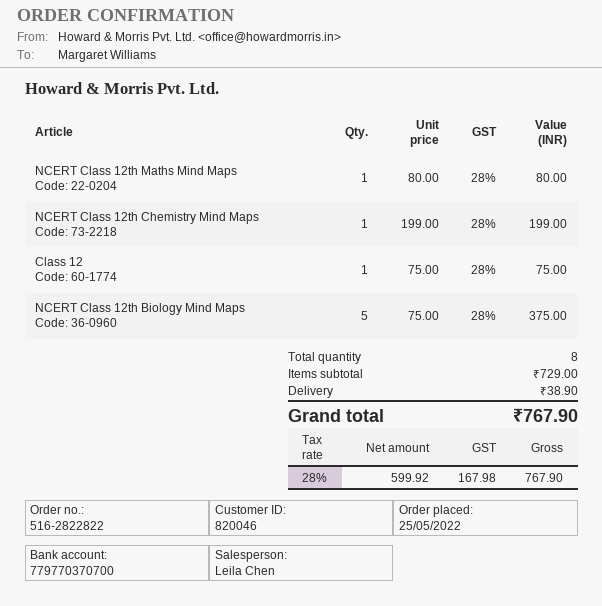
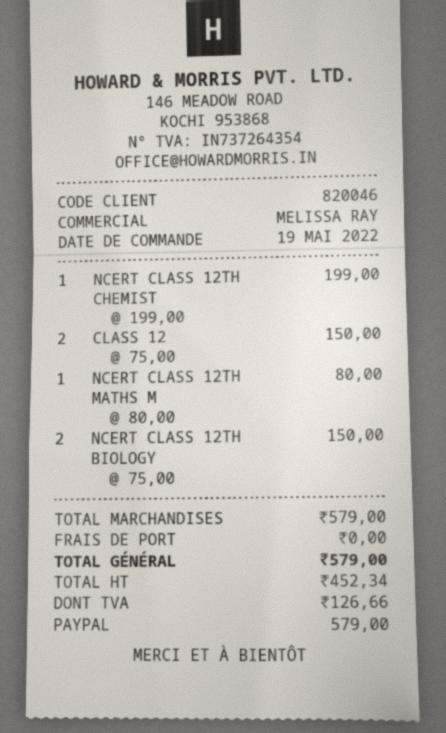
order date: 2022-05-25 -> 2022-05-19
sales rep: Leila Chen -> MELISSA RAY
Class 12: 1 x 75.00 = 75.00 -> 2 x 75.00 = 150.00
NCERT Class 12th Biology Mind Maps: 5 x 75.00 = 375.00 -> 2 x 75.00 = 150.00
subtotal: 729.00 -> 579.00
shipping: 38.90 -> 0.00
net: 599.92 -> 452.34
tax: 167.98 -> 126.66
total: 767.90 -> 579.00

